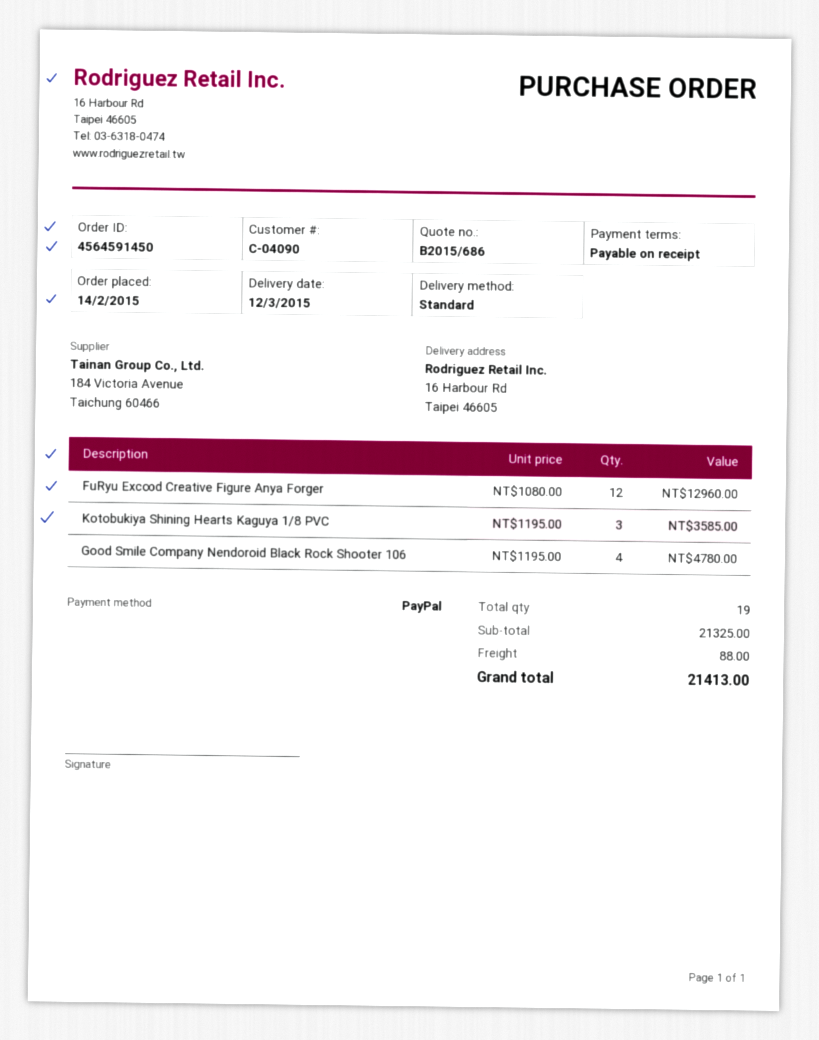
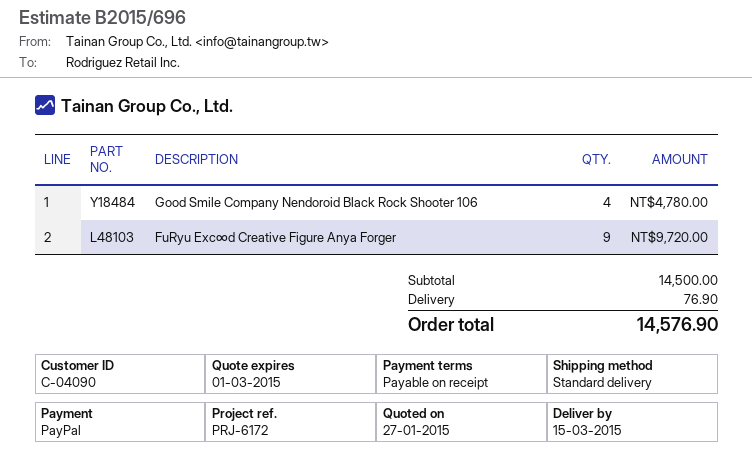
quote number: B2015/686 -> B2015/696
delivery date: 2015-03-12 -> 2015-03-15
FuRyu Exc∞d Creative Figure Anya Forger: 12 for 12960.00 -> 9 for 9720.00
Kotobukiya Shining Hearts Kaguya 1/8 PVC: 3 for 3585.00 -> none
subtotal: 21325.00 -> 14500.00
shipping: 88.00 -> 76.90
total: 21413.00 -> 14576.90

